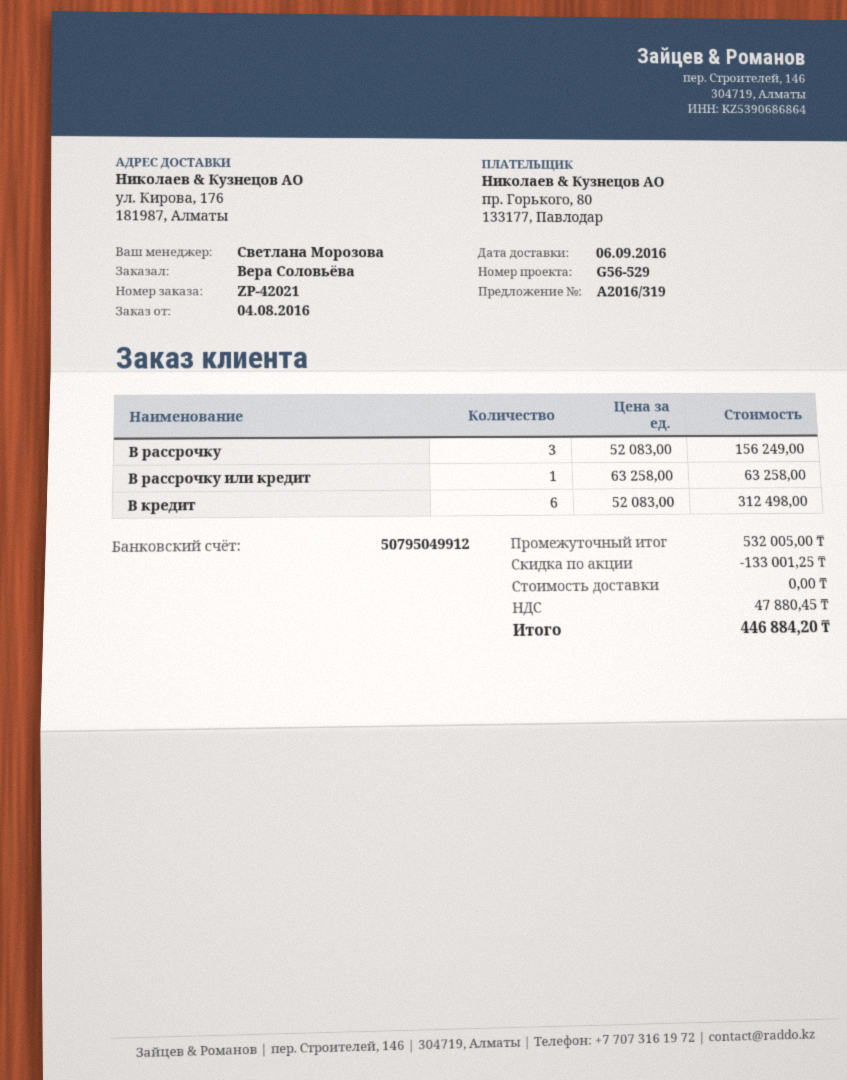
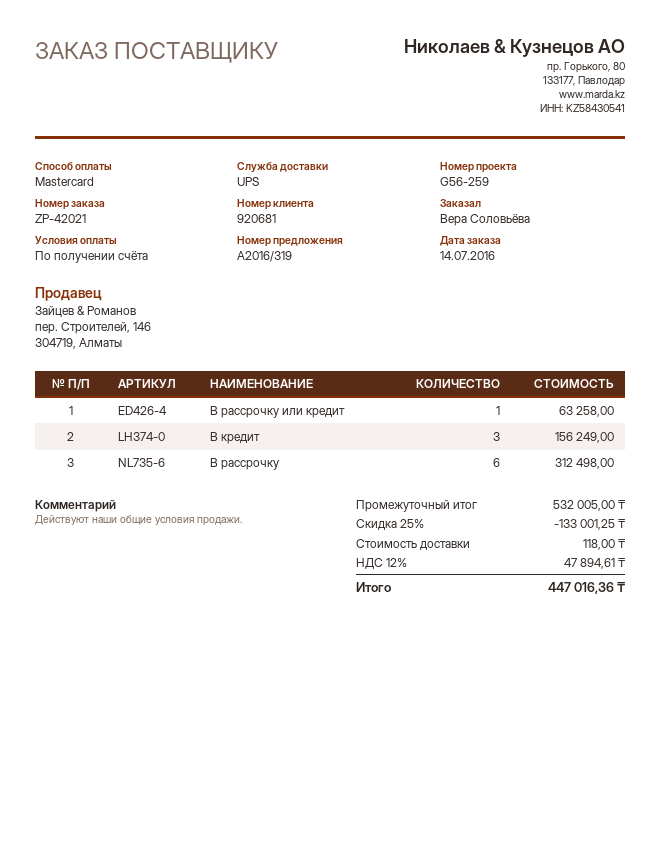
order date: 2016-08-04 -> 2016-07-14
reference: G56-529 -> G56-259
В рассрочку: 3 for 156249.00 -> 6 for 312498.00
В кредит: 6 for 312498.00 -> 3 for 156249.00
shipping: 0.00 -> 118.00
tax: 47880.45 -> 47894.61
total: 446884.20 -> 447016.36

